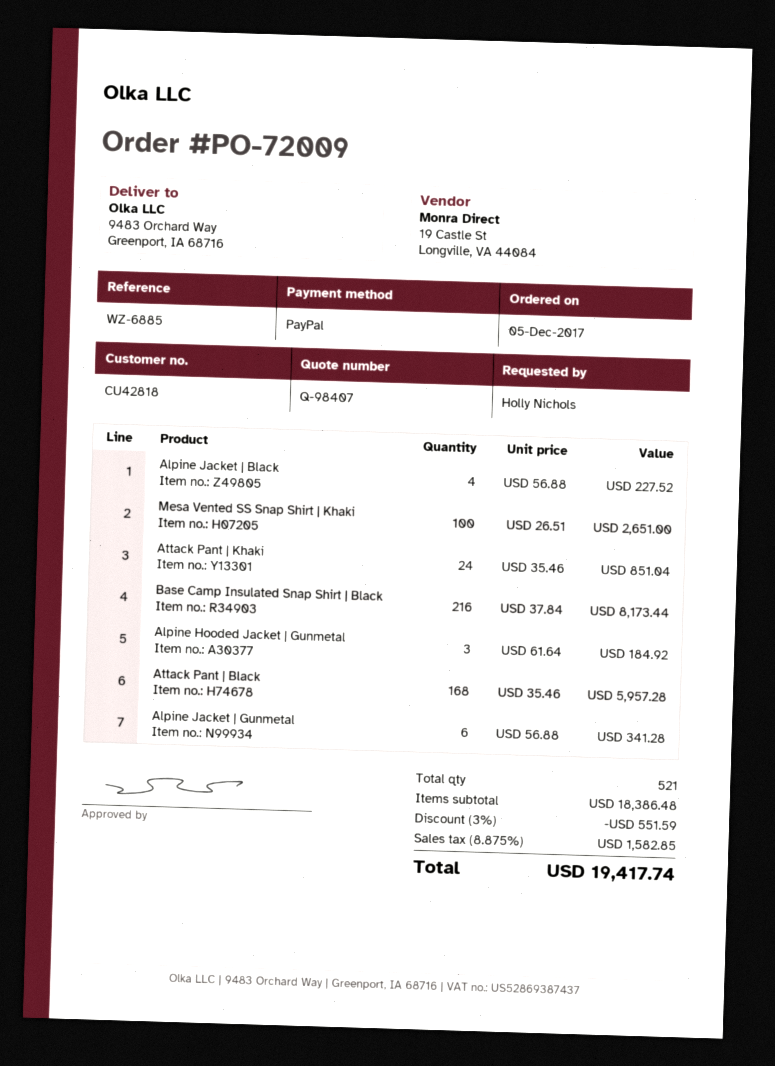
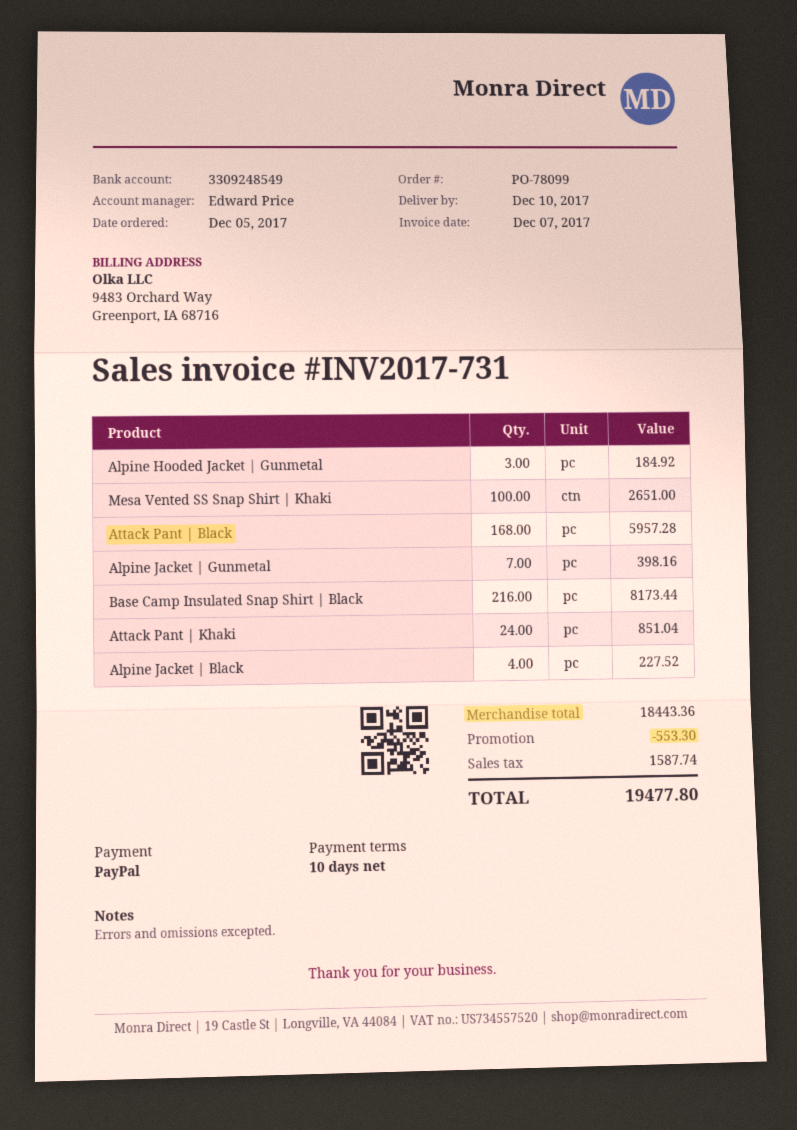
order number: PO-72009 -> PO-78099
Alpine Jacket | Gunmetal: 6 for 341.28 -> 7 for 398.16
subtotal: 18386.48 -> 18443.36
discount: 551.59 -> 553.30
tax: 1582.85 -> 1587.74
total: 19417.74 -> 19477.80

